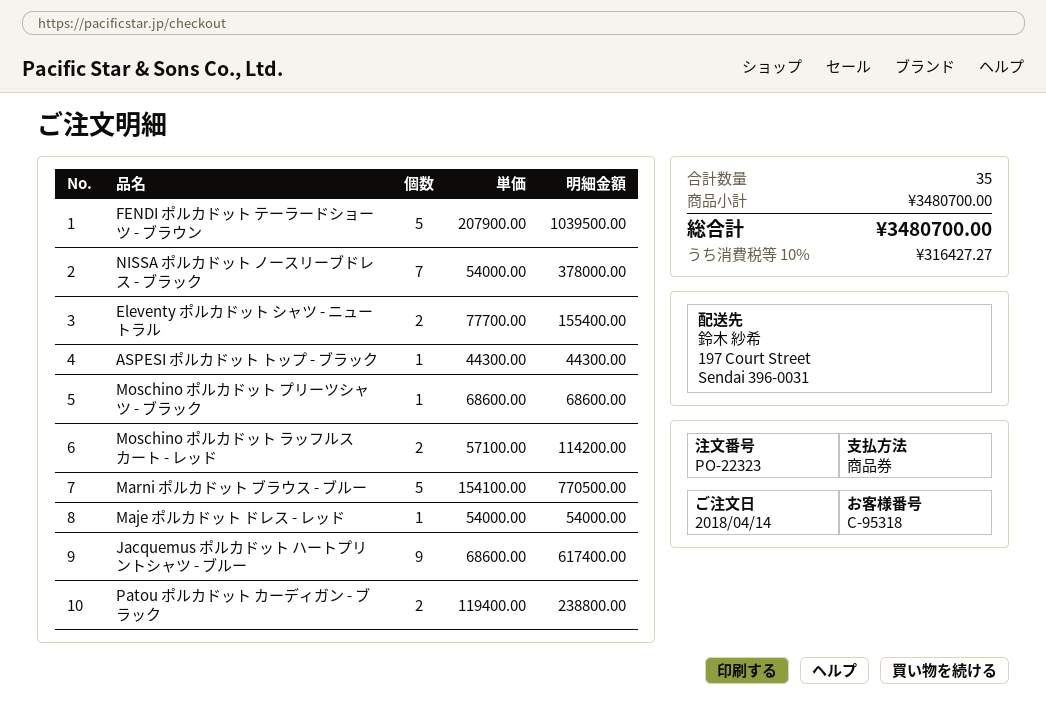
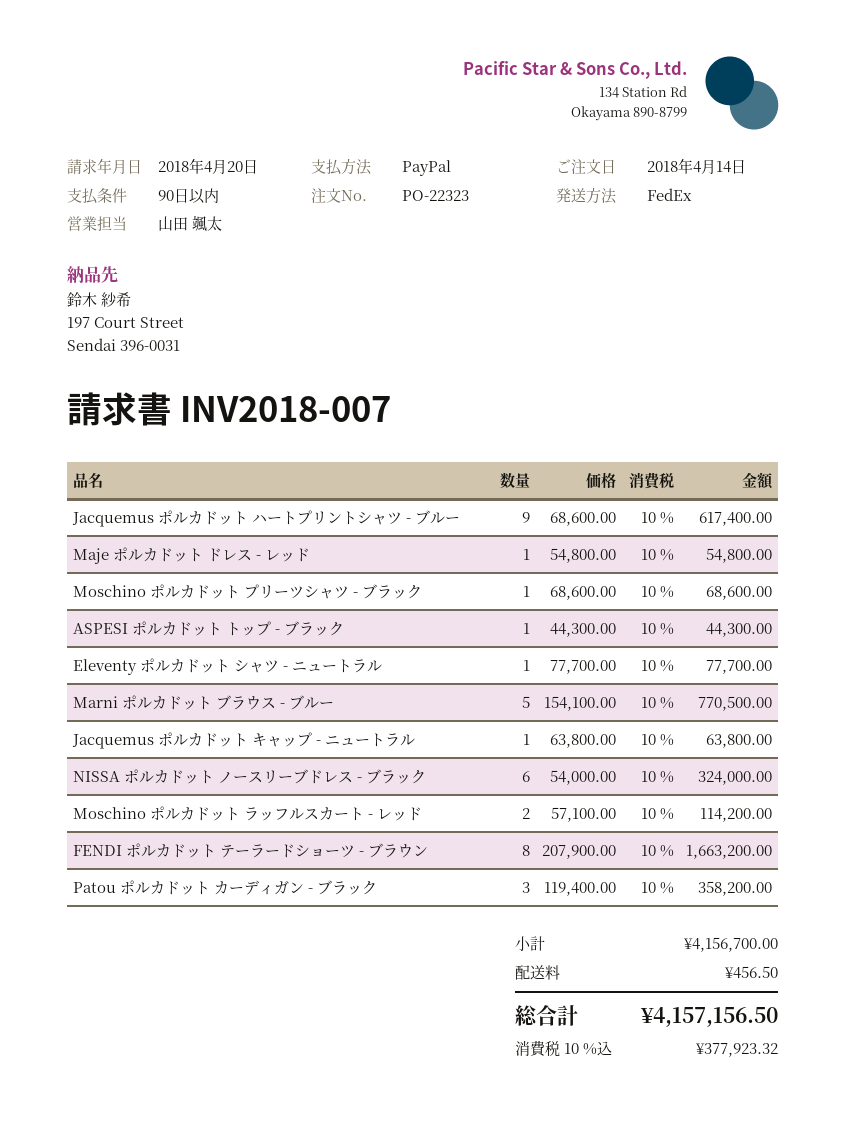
payment method: gift card -> PayPal
FENDI ポルカドット テーラードショーツ - ブラウン: 5 x 207900.00 = 1039500.00 -> 8 x 207900.00 = 1663200.00
NISSA ポルカドット ノースリーブドレス - ブラック: 7 x 54000.00 = 378000.00 -> 6 x 54000.00 = 324000.00
Eleventy ポルカドット シャツ - ニュートラル: 2 x 77700.00 = 155400.00 -> 1 x 77700.00 = 77700.00
Maje ポルカドット ドレス - レッド: 1 x 54000.00 = 54000.00 -> 1 x 54800.00 = 54800.00
Patou ポルカドット カーディガン - ブラック: 2 x 119400.00 = 238800.00 -> 3 x 119400.00 = 358200.00
Jacquemus ポルカドット キャップ - ニュートラル: none -> 1 x 63800.00 = 63800.00
subtotal: 3480700.00 -> 4156700.00
shipping: none -> 456.50
tax: 10% = 316427.27 -> 10% = 377923.32
total: 3480700.00 -> 4157156.50

